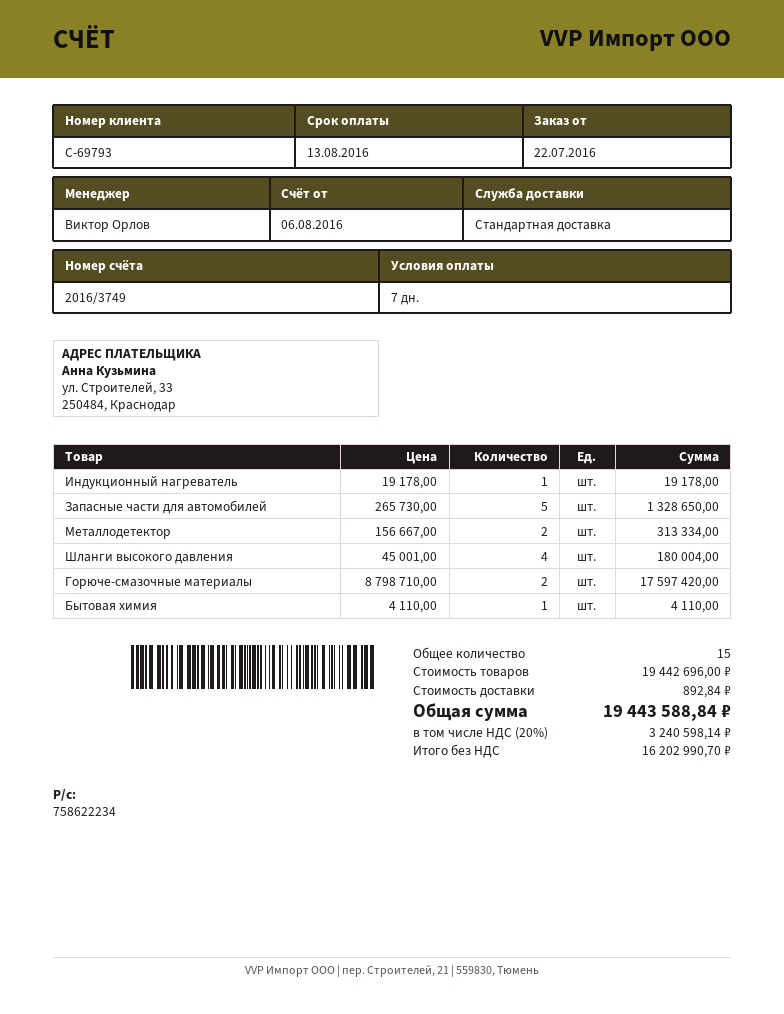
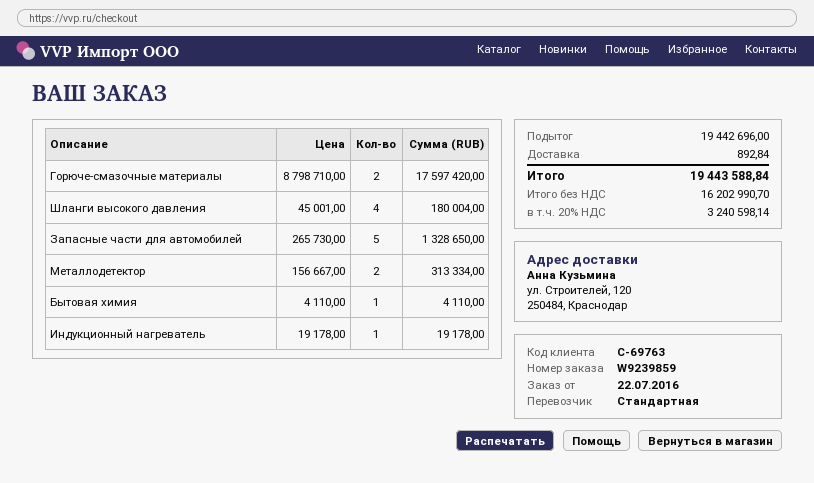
customer number: C-69793 -> C-69763

